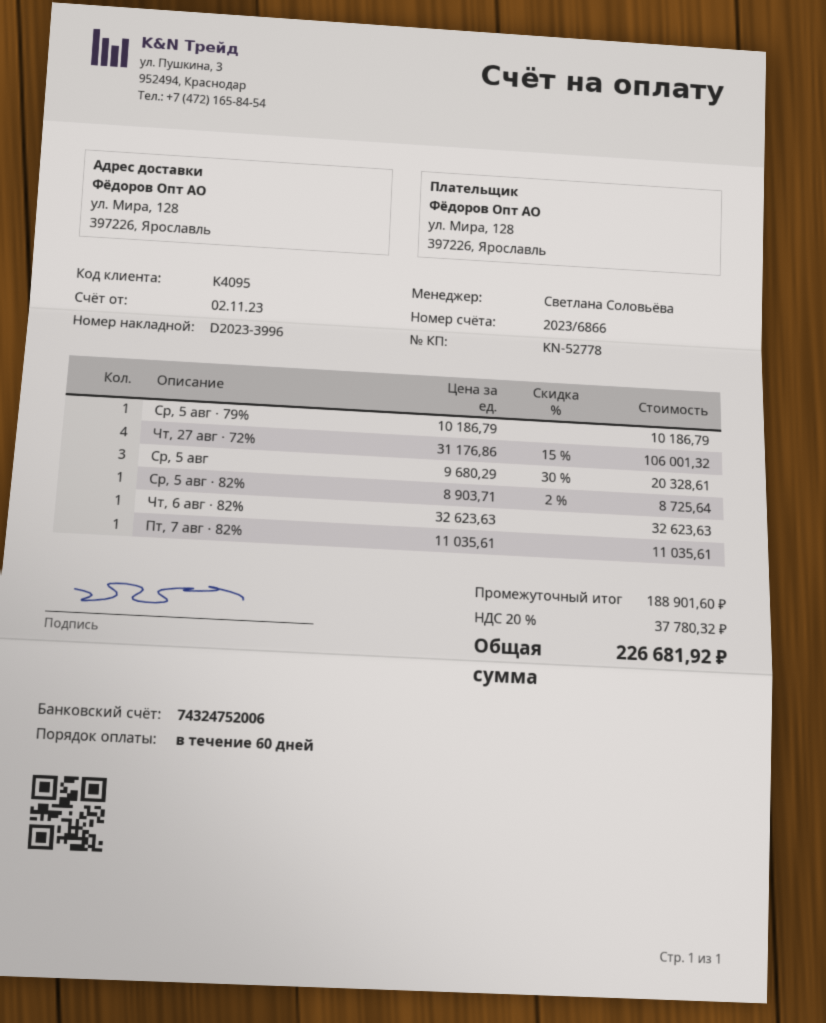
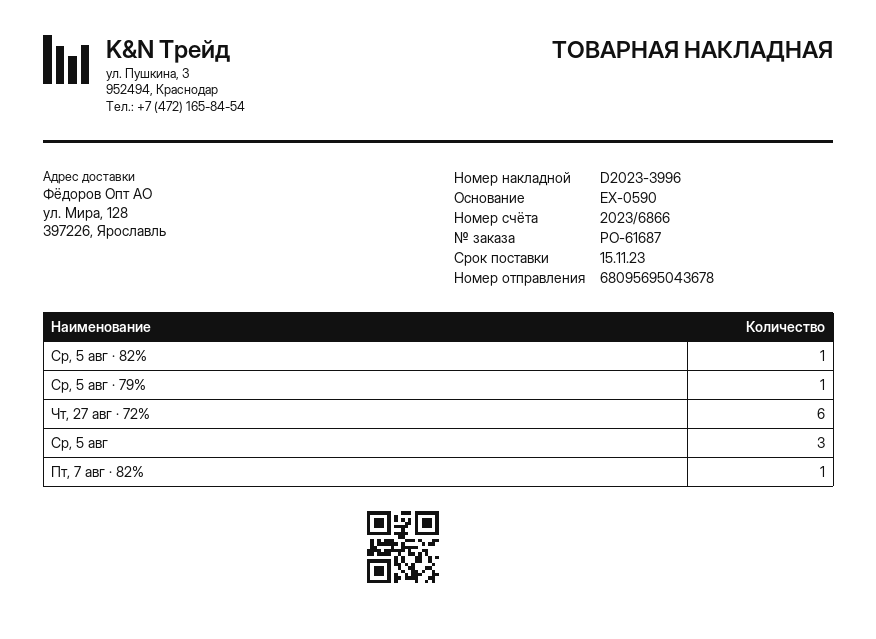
Чт, 27 авг · 72%: 4 -> 6
Чт, 6 авг · 82%: 1 -> none

